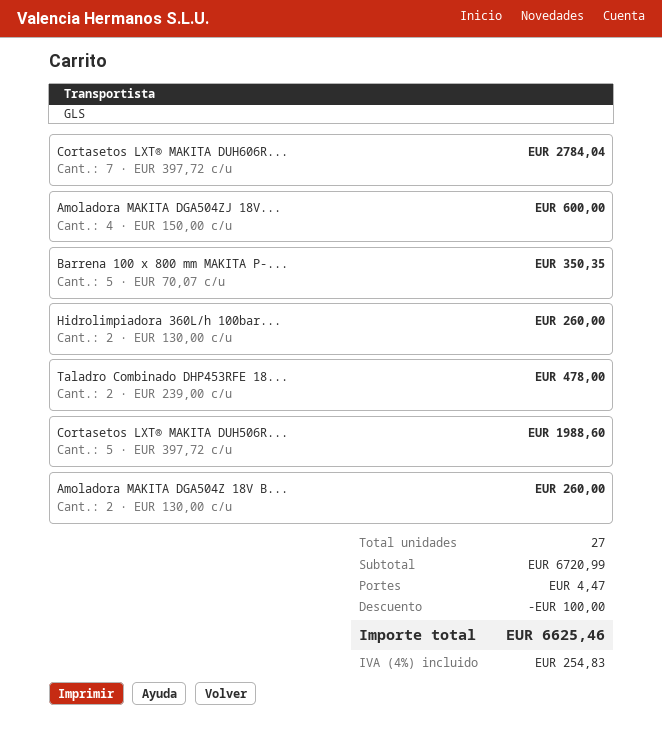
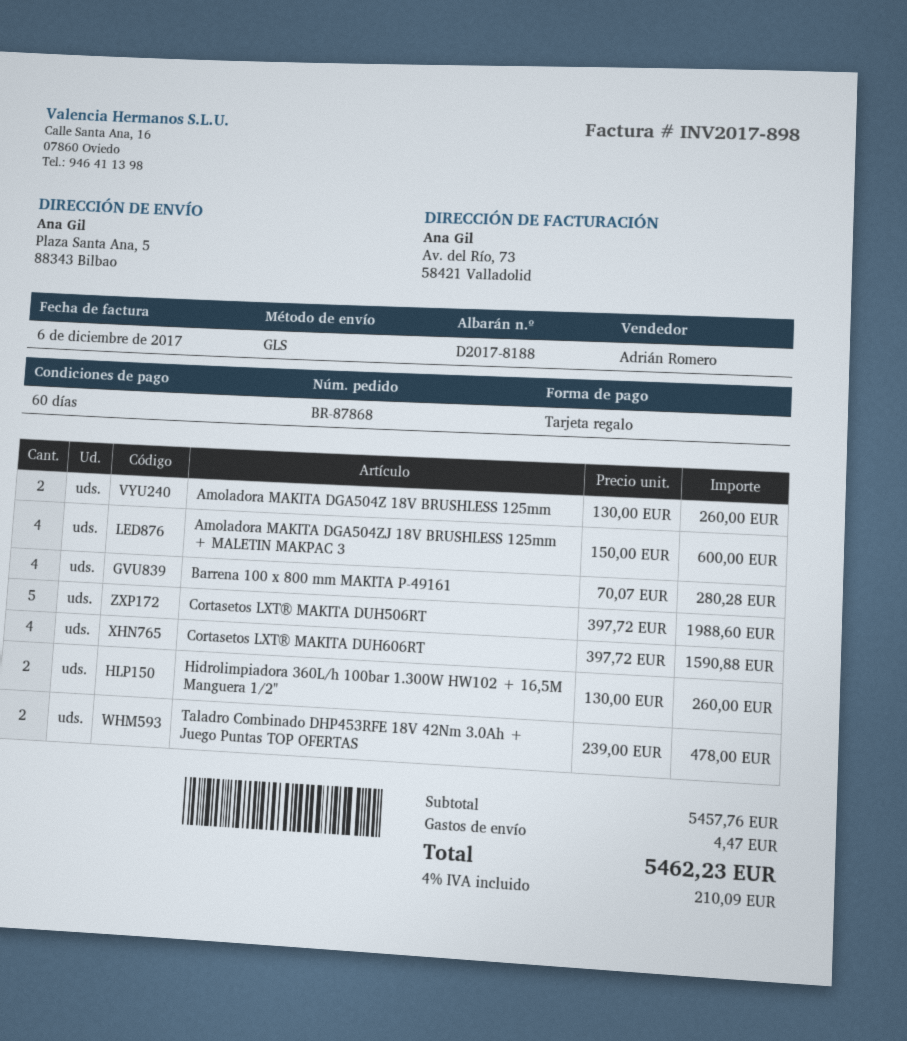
Cortasetos LXT® MAKITA DUH606R...: 7 x 397.72 = 2784.04 -> 4 x 397.72 = 1590.88
Barrena 100 x 800 mm MAKITA P-...: 5 x 70.07 = 350.35 -> 4 x 70.07 = 280.28
subtotal: 6720.99 -> 5457.76
discount: 100.00 -> none
tax: 4% = 254.83 -> 4% = 210.09
total: 6625.46 -> 5462.23

